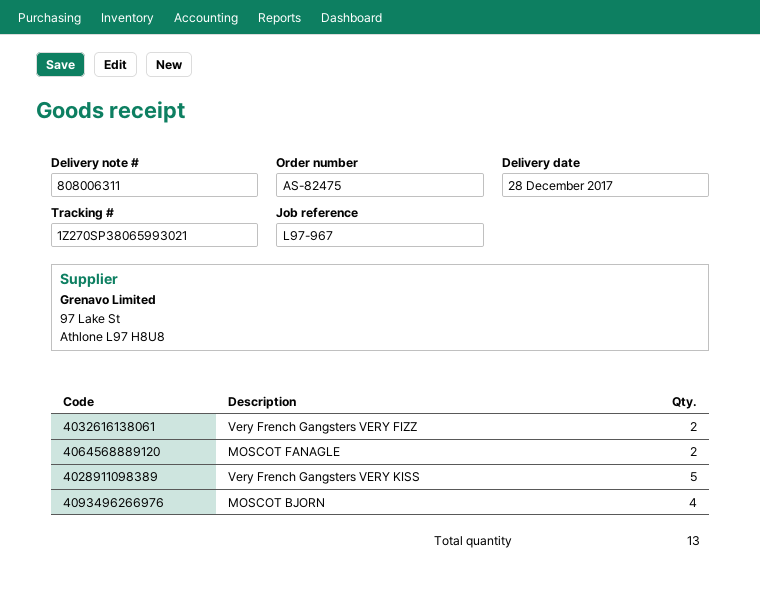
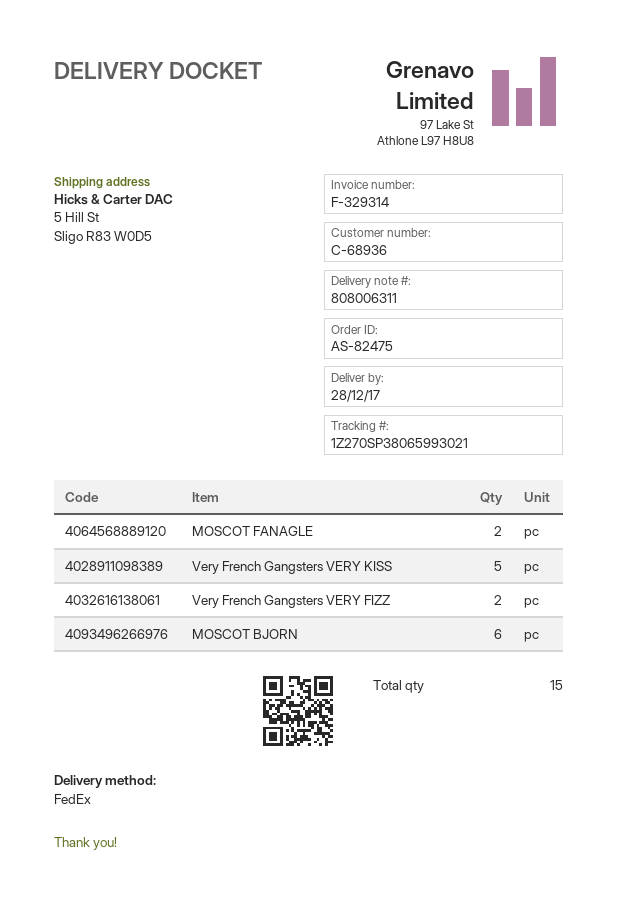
MOSCOT BJORN: 4 -> 6
total quantity: 13 -> 15

